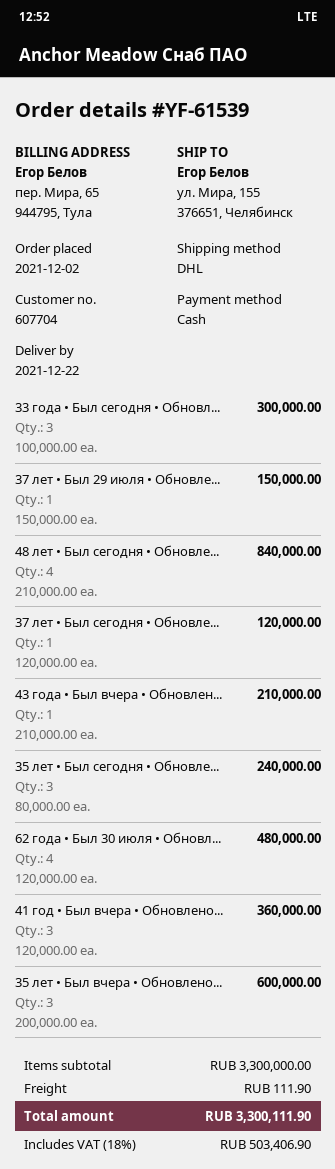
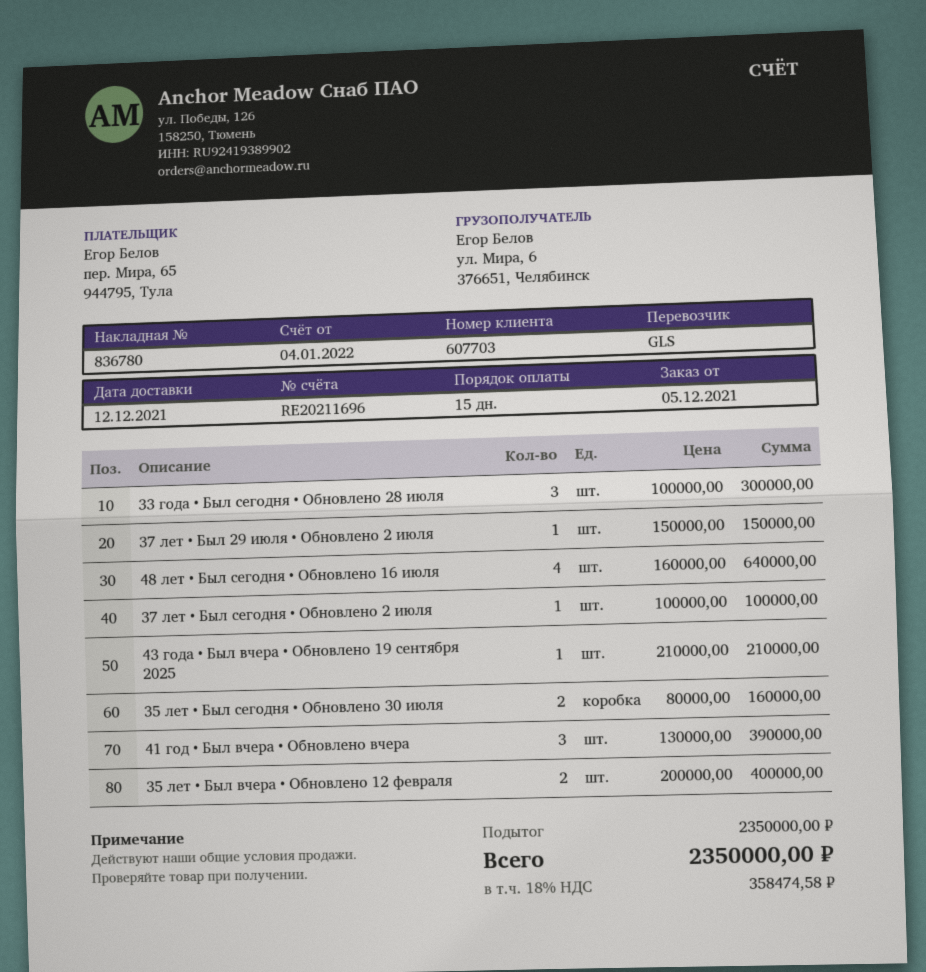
order date: 2021-12-02 -> 2021-12-05
delivery date: 2021-12-22 -> 2021-12-12
customer number: 607704 -> 607703
shipping method: DHL -> GLS
ship to: ул. Мира, 155, 376651, Челябинск -> ул. Мира, 6, 376651, Челябинск
48 лет • Был сегодня • Обновле...: 4 x 210000.00 = 840000.00 -> 4 x 160000.00 = 640000.00
37 лет • Был сегодня • Обновле...: 1 x 120000.00 = 120000.00 -> 1 x 100000.00 = 100000.00
35 лет • Был сегодня • Обновле...: 3 x 80000.00 = 240000.00 -> 2 x 80000.00 = 160000.00
62 года • Был 30 июля • Обновл...: 4 x 120000.00 = 480000.00 -> none
41 год • Был вчера • Обновлено...: 3 x 120000.00 = 360000.00 -> 3 x 130000.00 = 390000.00
35 лет • Был вчера • Обновлено...: 3 x 200000.00 = 600000.00 -> 2 x 200000.00 = 400000.00
subtotal: 3300000.00 -> 2350000.00
shipping: 111.90 -> none
tax: 18% = 503406.90 -> 18% = 358474.58
total: 3300111.90 -> 2350000.00

